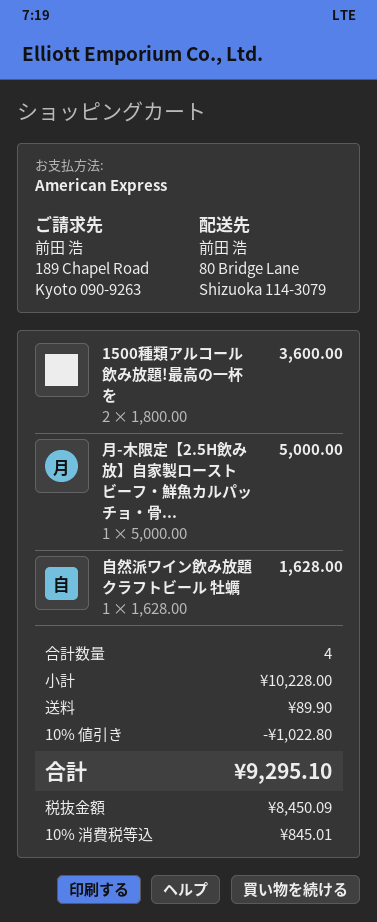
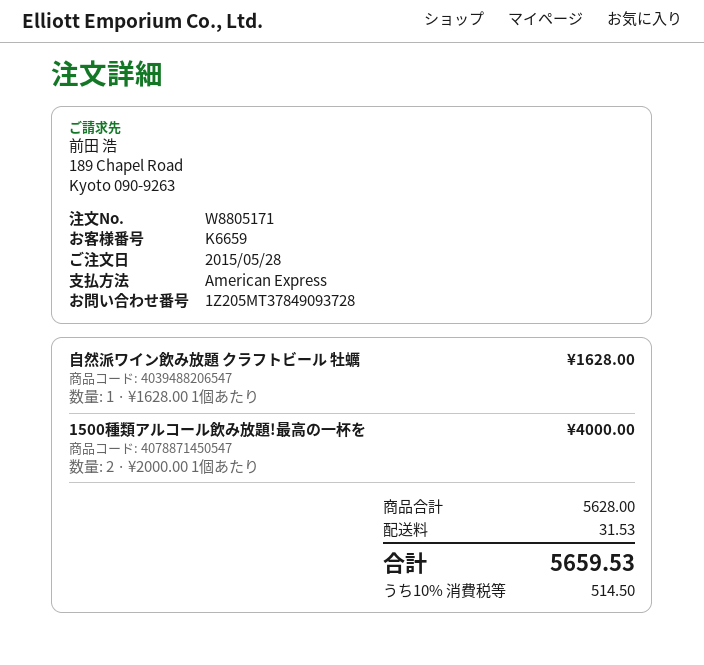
1500種類アルコール飲み放題!最高の一杯を: 2 x 1800.00 = 3600.00 -> 2 x 2000.00 = 4000.00
月-木限定【2.5H飲み放】自家製ローストビーフ・鮮魚カルパッチョ・骨...: 1 x 5000.00 = 5000.00 -> none
subtotal: 10228.00 -> 5628.00
discount: 10% = 1022.80 -> none
shipping: 89.90 -> 31.53
tax: 10% = 845.01 -> 10% = 514.50
total: 9295.10 -> 5659.53

